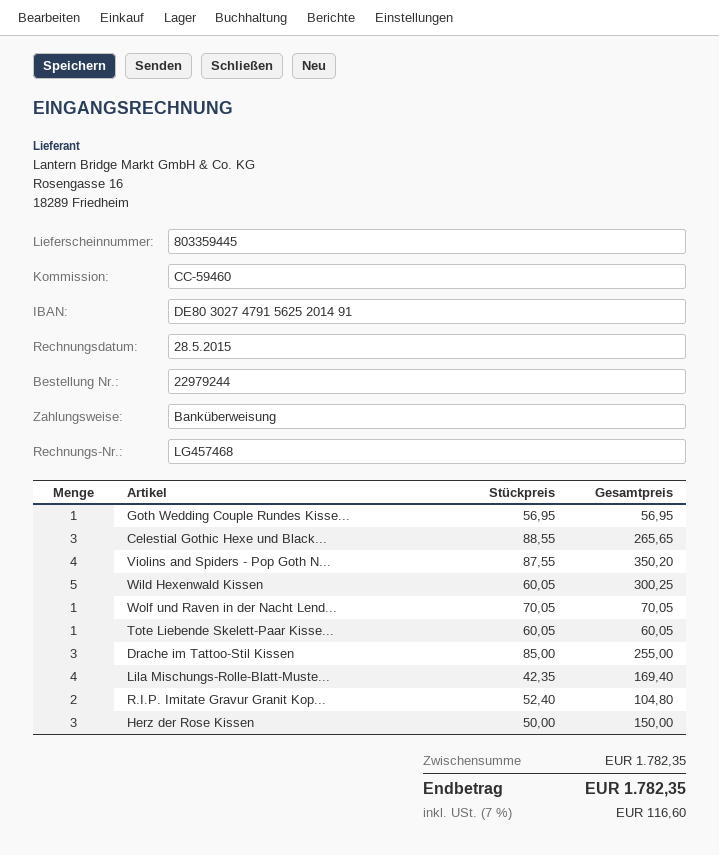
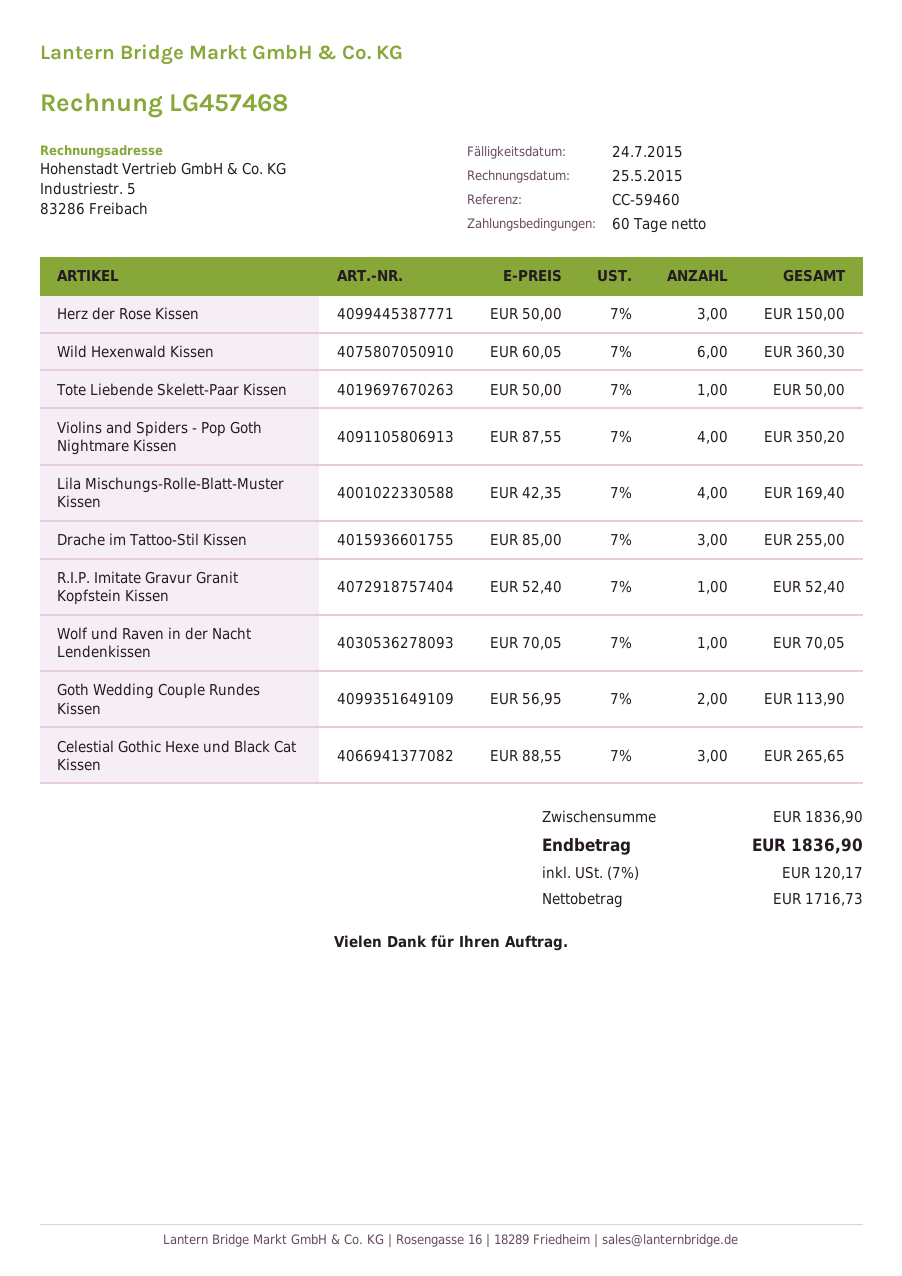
invoice date: 2015-05-28 -> 2015-05-25
Goth Wedding Couple Rundes Kisse...: 1 x 56.95 = 56.95 -> 2 x 56.95 = 113.90
Wild Hexenwald Kissen: 5 x 60.05 = 300.25 -> 6 x 60.05 = 360.30
Tote Liebende Skelett-Paar Kisse...: 1 x 60.05 = 60.05 -> 1 x 50.00 = 50.00
R.I.P. Imitate Gravur Granit Kop...: 2 x 52.40 = 104.80 -> 1 x 52.40 = 52.40
subtotal: 1782.35 -> 1836.90
tax: 7% = 116.60 -> 7% = 120.17
total: 1782.35 -> 1836.90

